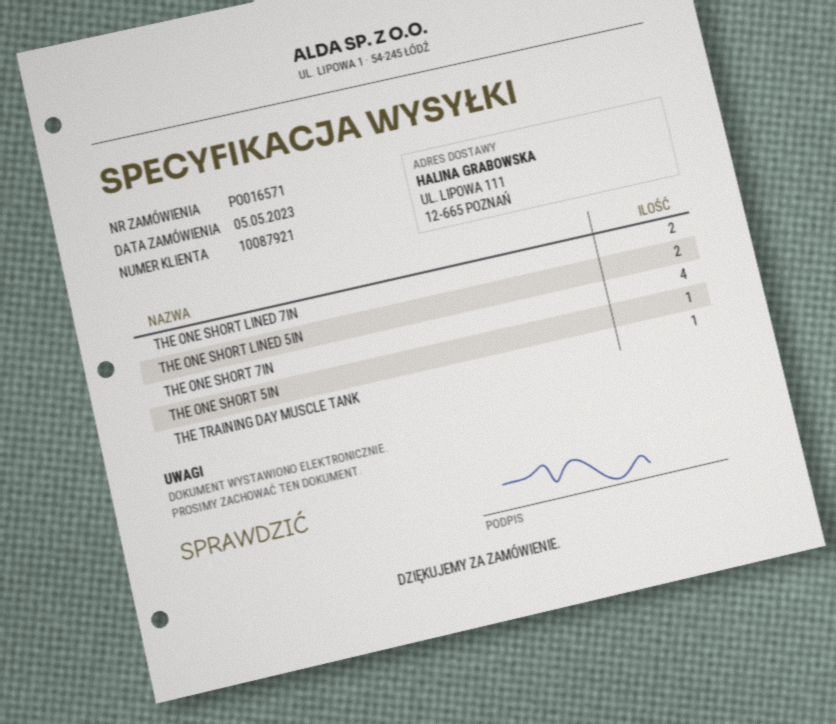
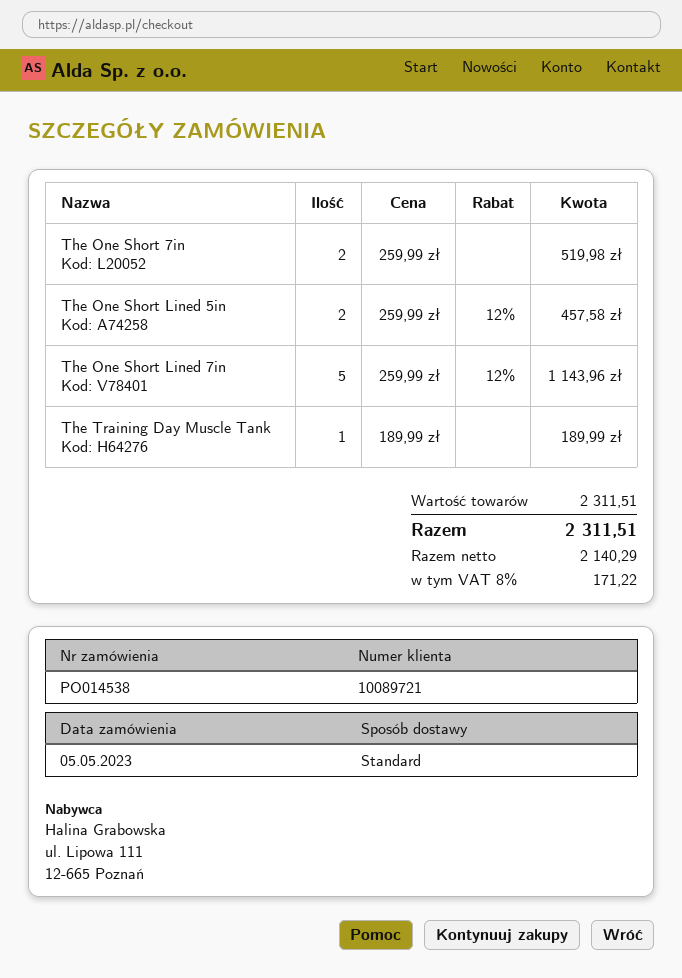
order number: PO016571 -> PO014538
customer number: 10087921 -> 10089721
THE ONE SHORT LINED 7IN: 2 -> 5
THE ONE SHORT 7IN: 4 -> 2
THE ONE SHORT 5IN: 1 -> none

